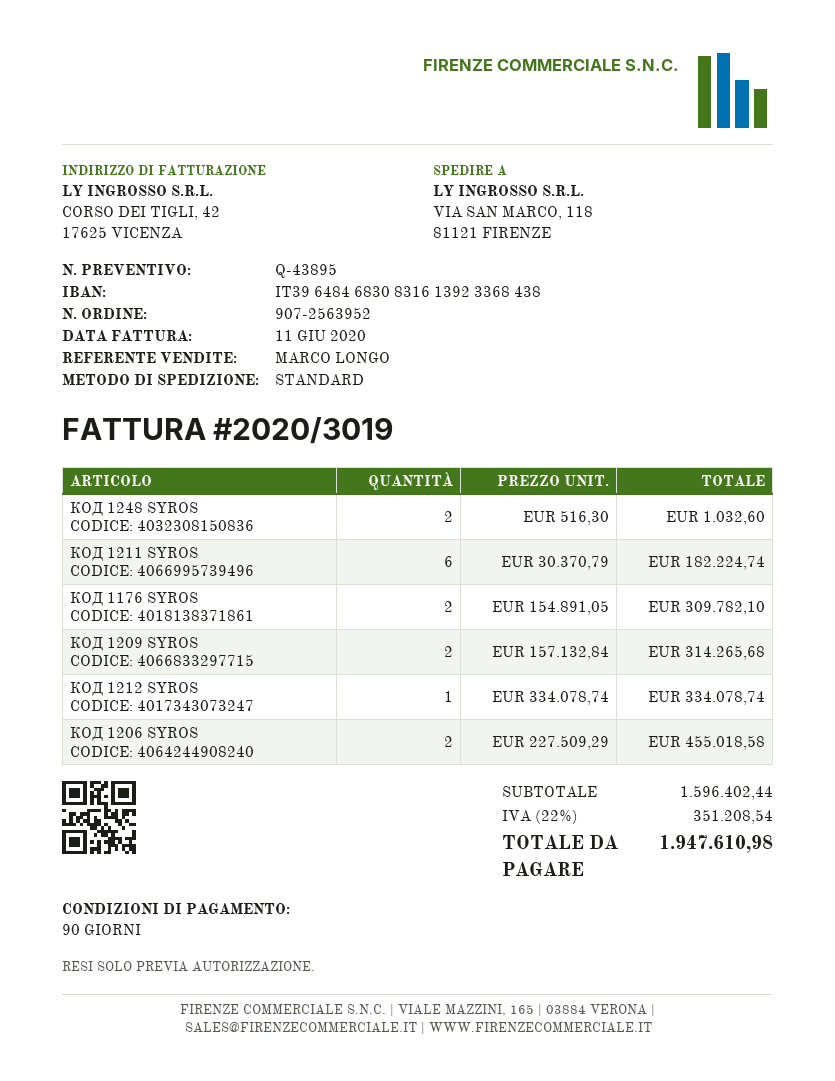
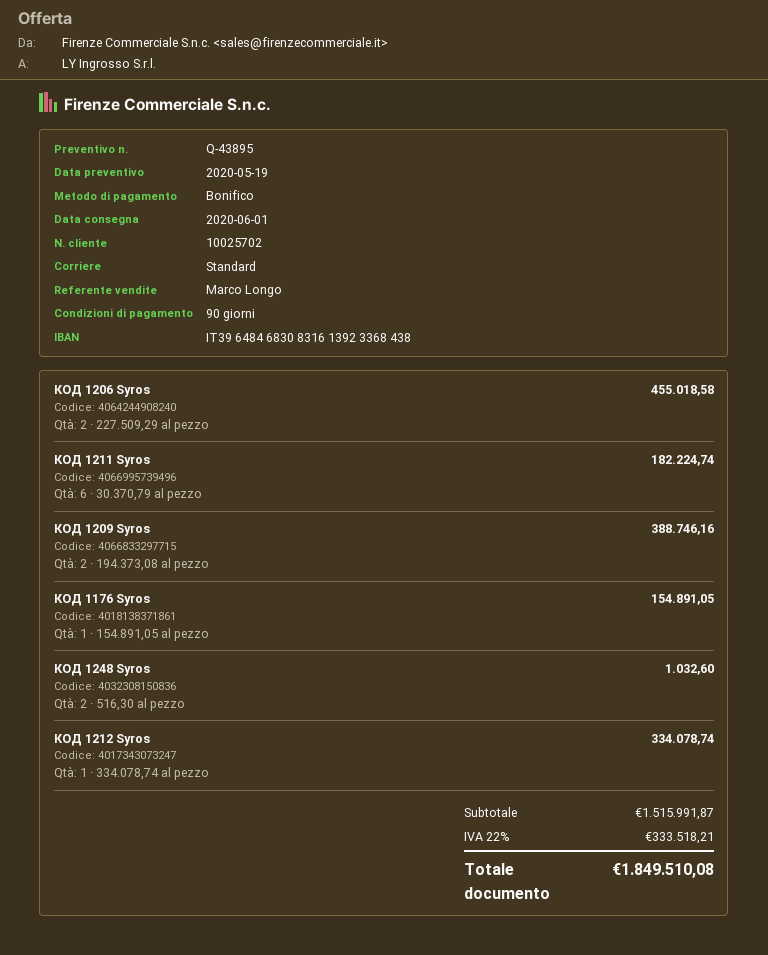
КОД 1176 SYROS: 2 x 154891.05 = 309782.10 -> 1 x 154891.05 = 154891.05
КОД 1209 SYROS: 2 x 157132.84 = 314265.68 -> 2 x 194373.08 = 388746.16
subtotal: 1596402.44 -> 1515991.87
tax: 22% = 351208.54 -> 22% = 333518.21
total: 1947610.98 -> 1849510.08

